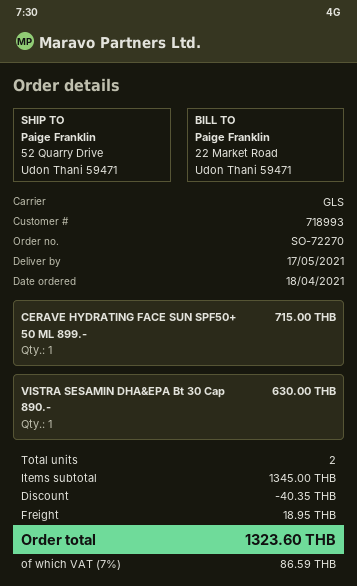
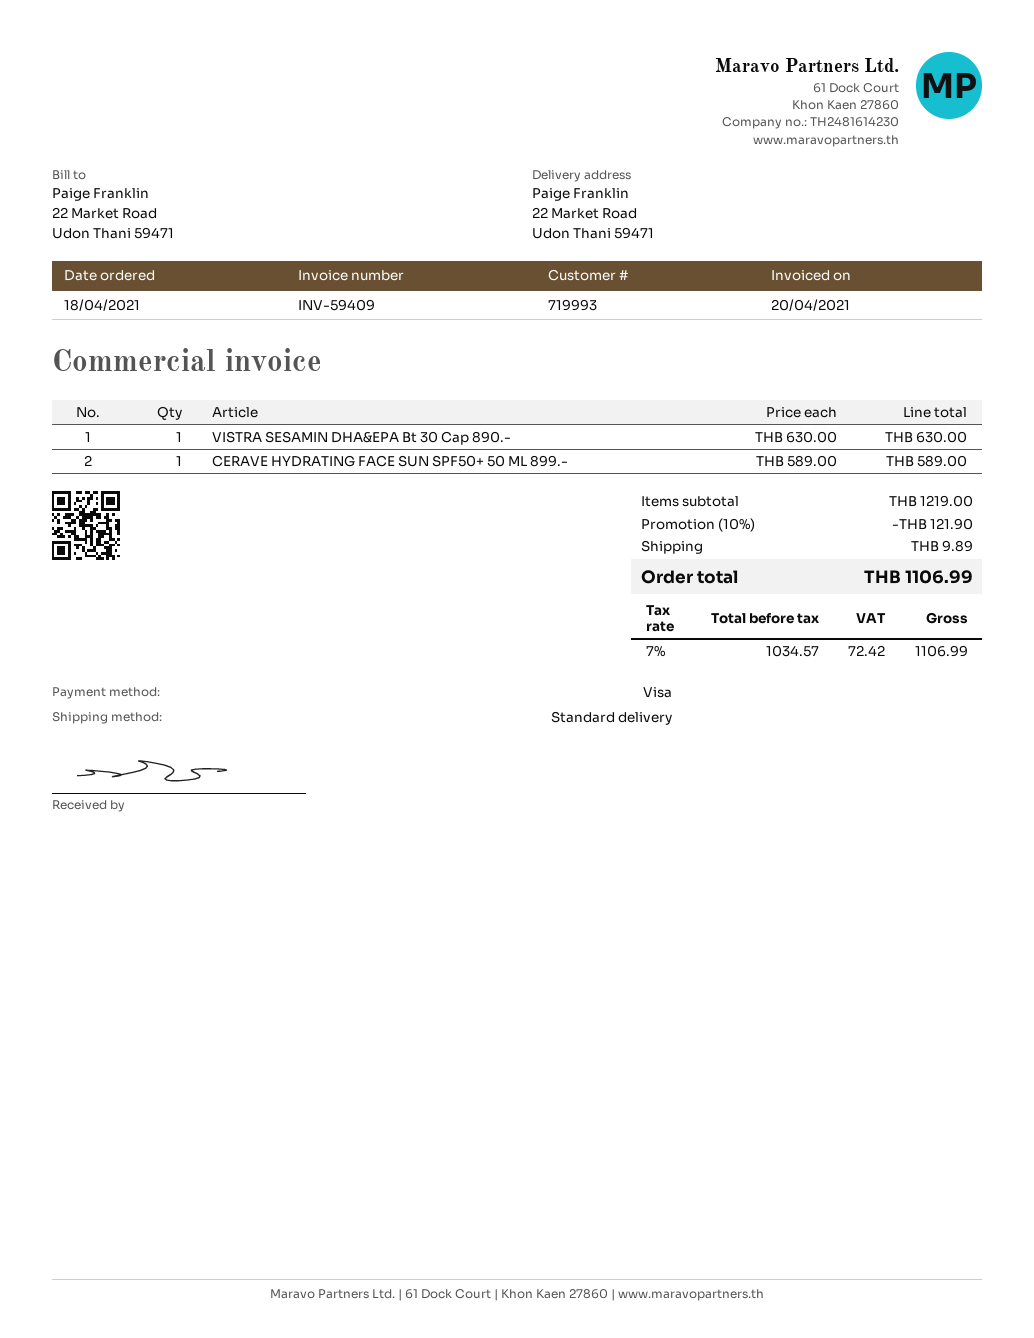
customer number: 718993 -> 719993
shipping method: GLS -> standard
ship to: 52 Quarry Drive, Udon Thani 59471 -> 22 Market Road, Udon Thani 59471
CERAVE HYDRATING FACE SUN SPF50+ 50 ML 899.-: 1 for 715.00 -> 1 for 589.00
subtotal: 1345.00 -> 1219.00
discount: 40.35 -> 121.90
shipping: 18.95 -> 9.89
tax: 7% = 86.59 -> 7% = 72.42
total: 1323.60 -> 1106.99

